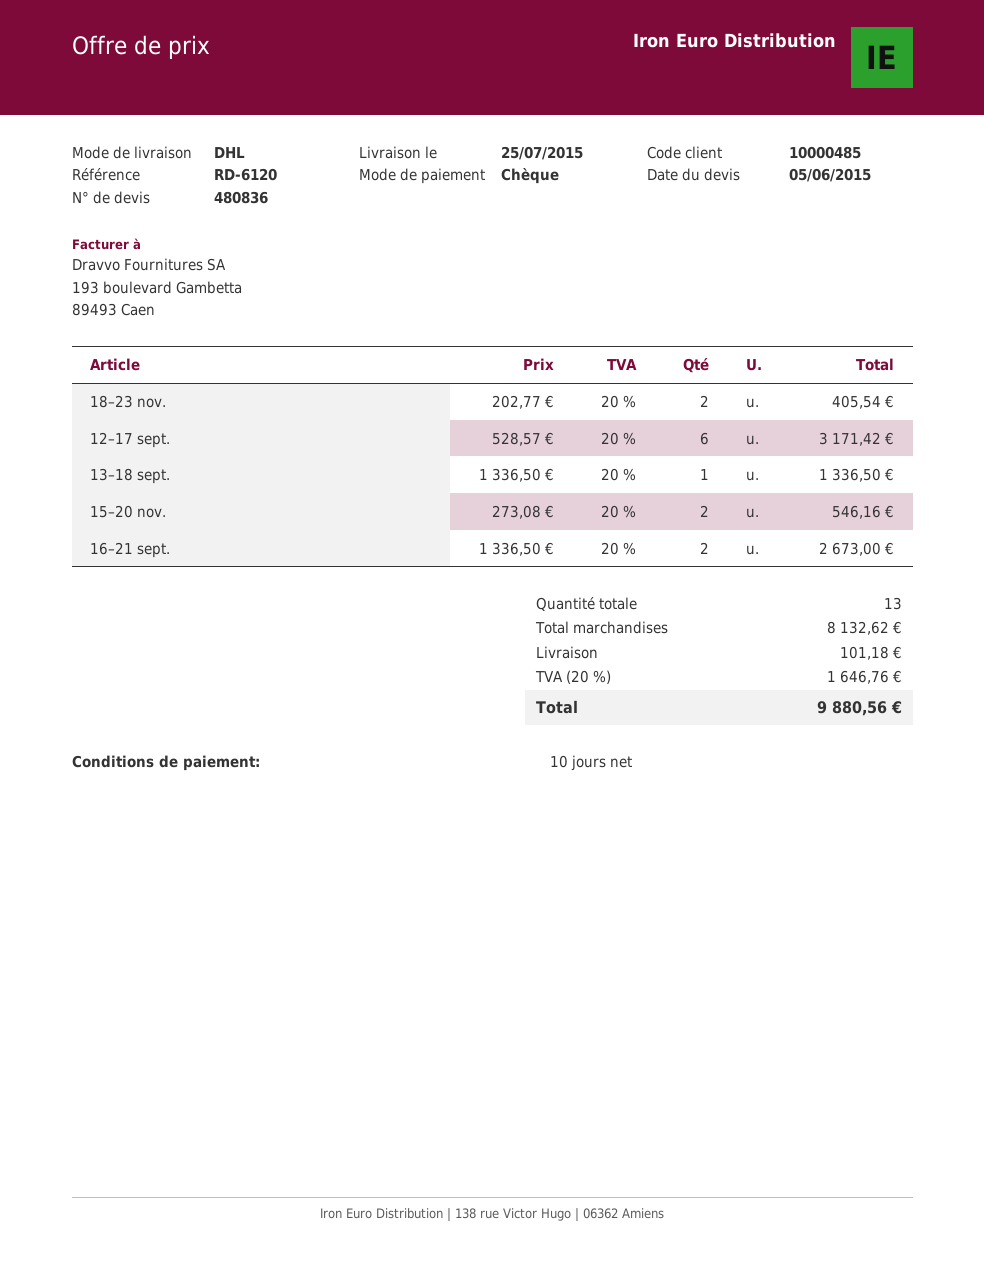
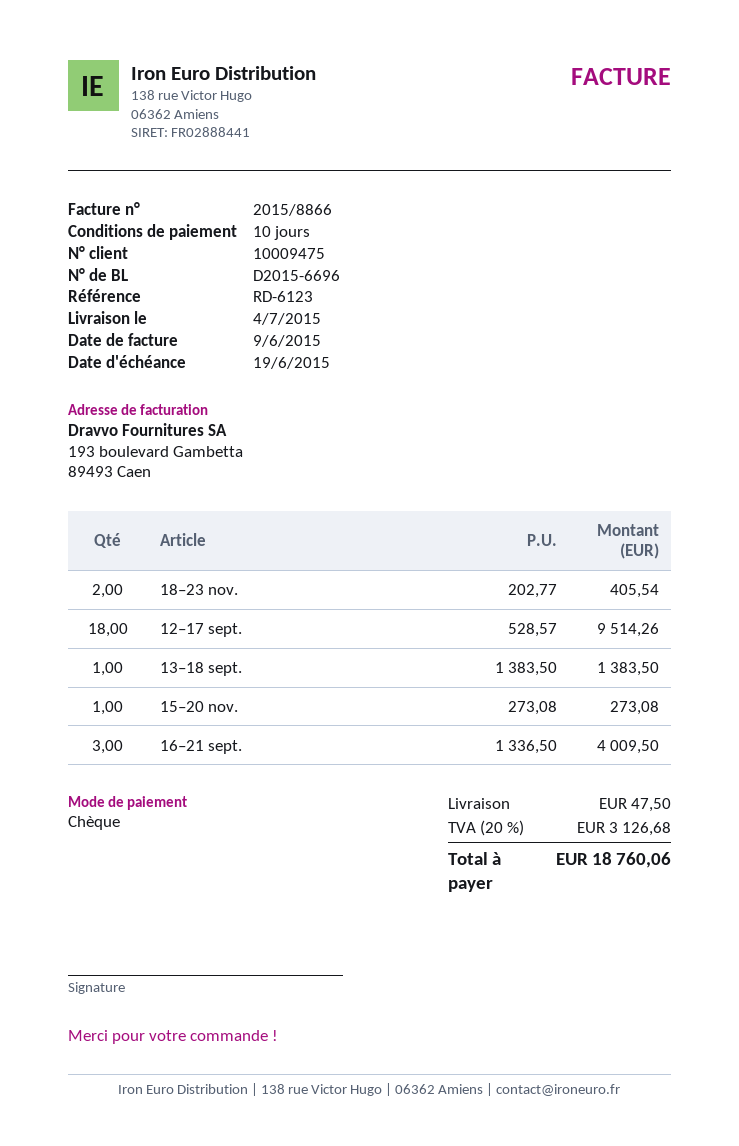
delivery date: 2015-07-25 -> 2015-07-04
customer number: 10000485 -> 10009475
reference: RD-6120 -> RD-6123
12–17 sept.: 6 x 528.57 = 3171.42 -> 18 x 528.57 = 9514.26
13–18 sept.: 1 x 1336.50 = 1336.50 -> 1 x 1383.50 = 1383.50
15–20 nov.: 2 x 273.08 = 546.16 -> 1 x 273.08 = 273.08
16–21 sept.: 2 x 1336.50 = 2673.00 -> 3 x 1336.50 = 4009.50
shipping: 101.18 -> 47.50
tax: 20% = 1646.76 -> 20% = 3126.68
total: 9880.56 -> 18760.06

